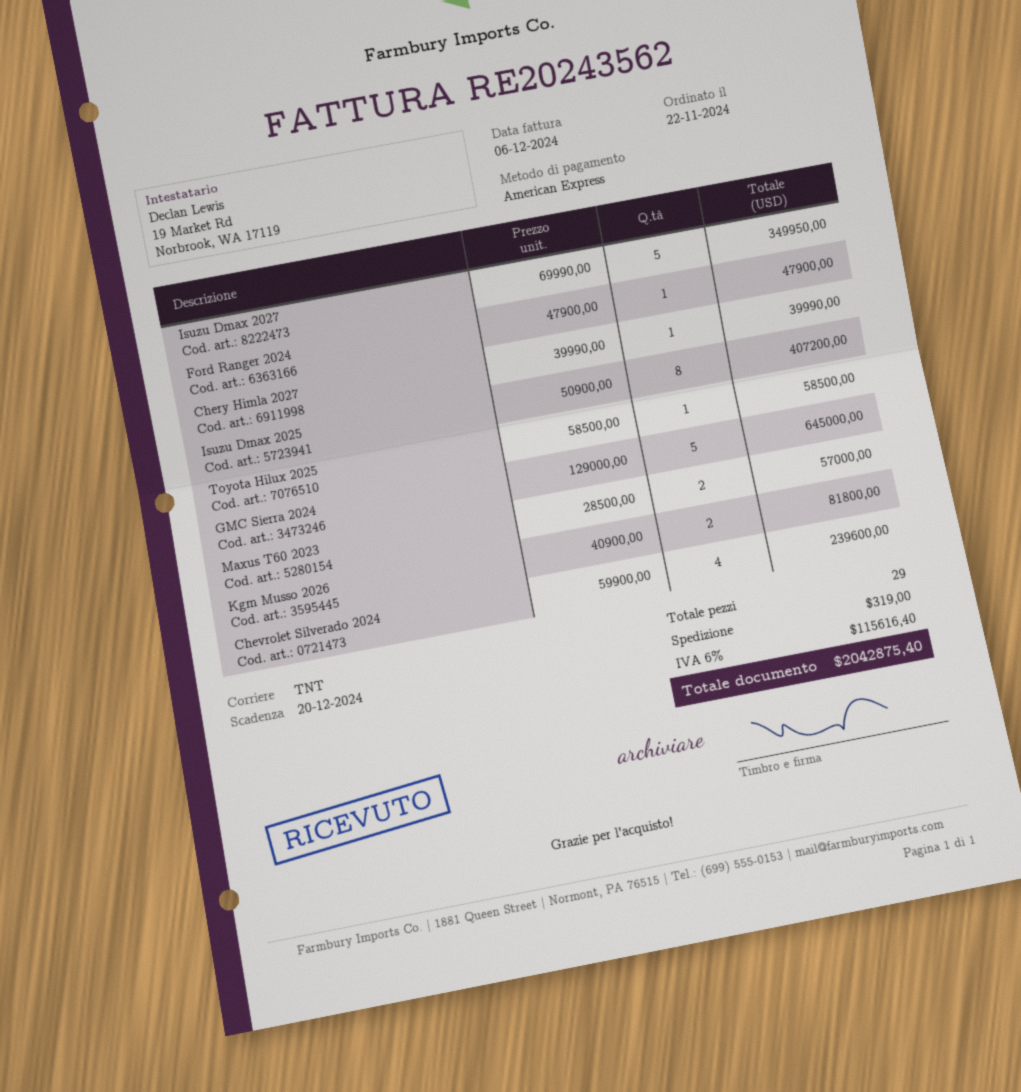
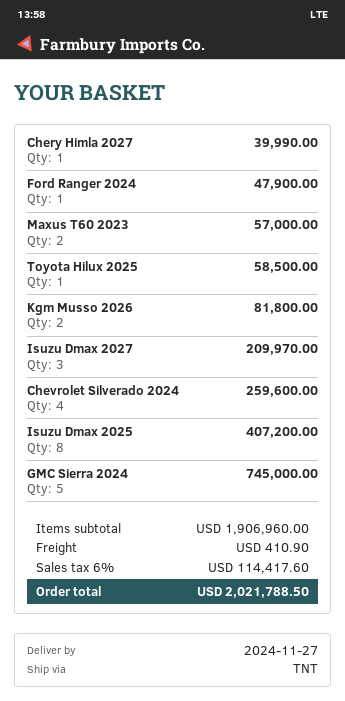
Isuzu Dmax 2027: 5 for 349950.00 -> 3 for 209970.00
GMC Sierra 2024: 5 for 645000.00 -> 5 for 745000.00
Chevrolet Silverado 2024: 4 for 239600.00 -> 4 for 259600.00
shipping: 319.00 -> 410.90
tax: 6% = 115616.40 -> 6% = 114417.60
total: 2042875.40 -> 2021788.50

